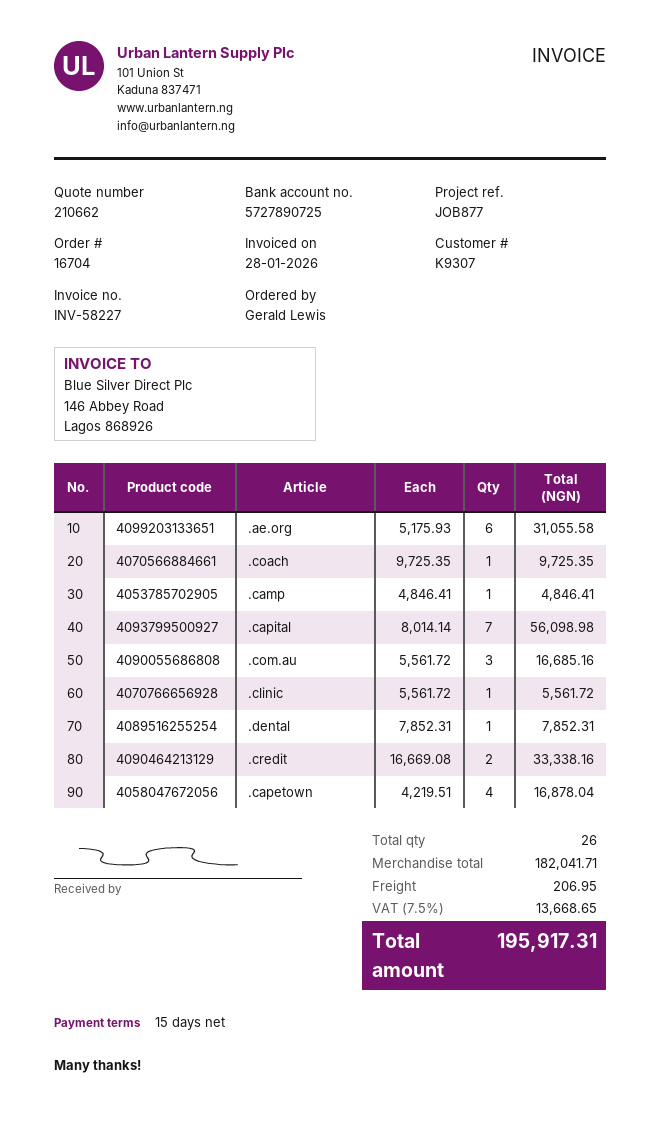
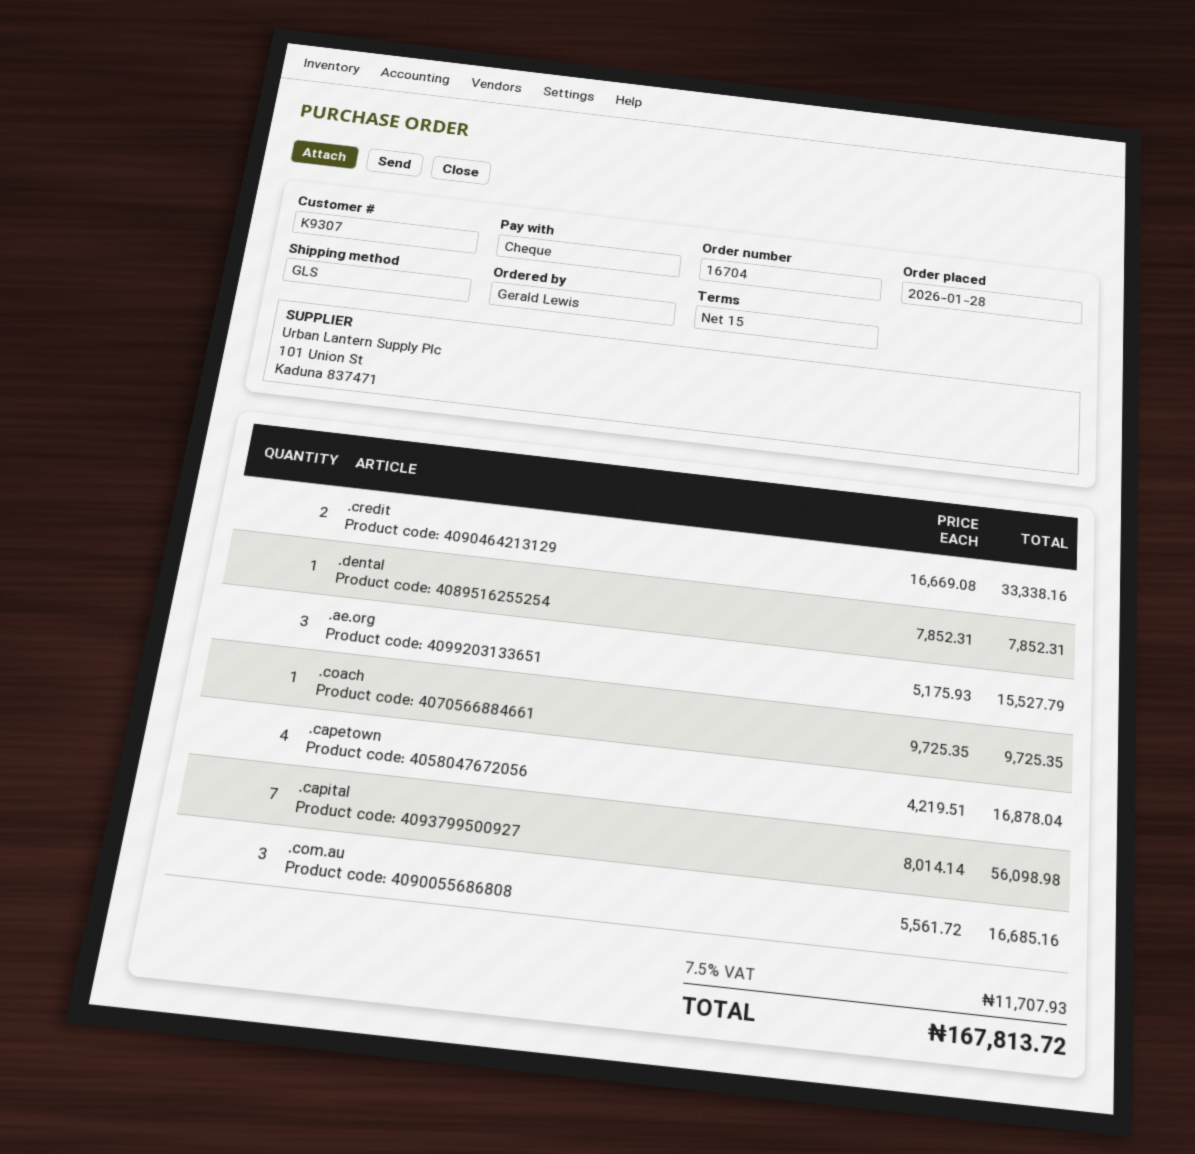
.ae.org: 6 x 5175.93 = 31055.58 -> 3 x 5175.93 = 15527.79
.camp: 1 x 4846.41 = 4846.41 -> none
.clinic: 1 x 5561.72 = 5561.72 -> none
shipping: 206.95 -> none
tax: 7.5% = 13668.65 -> 7.5% = 11707.93
total: 195917.31 -> 167813.72

